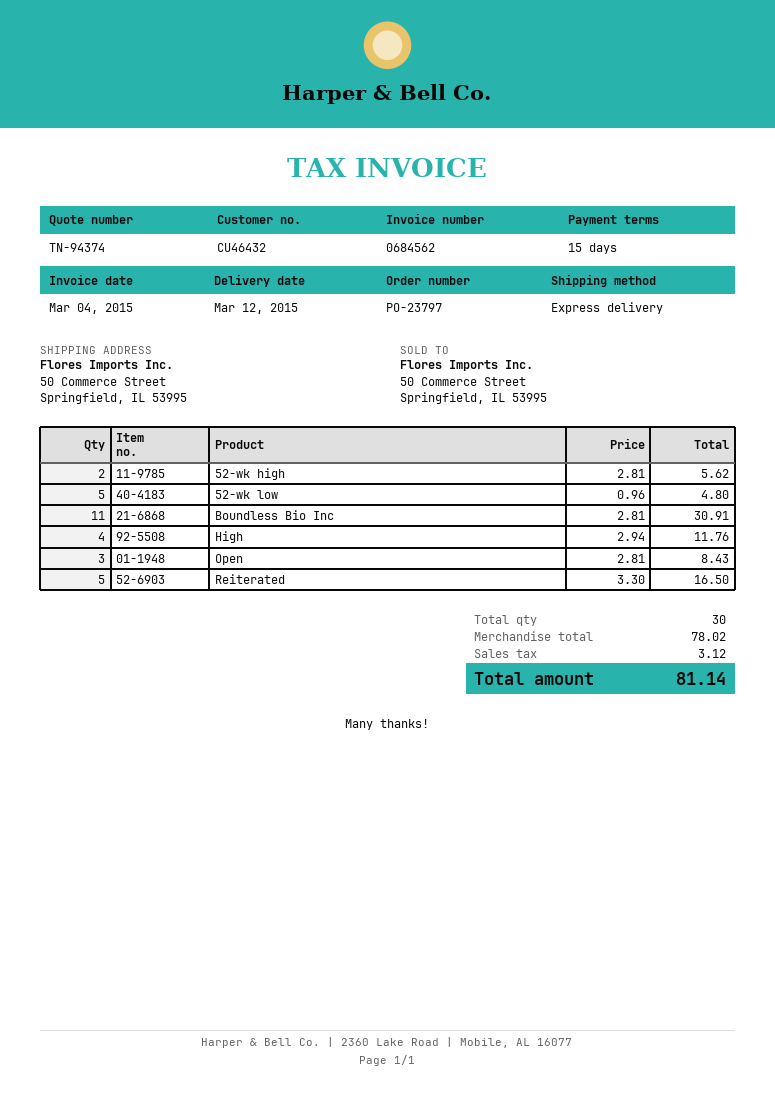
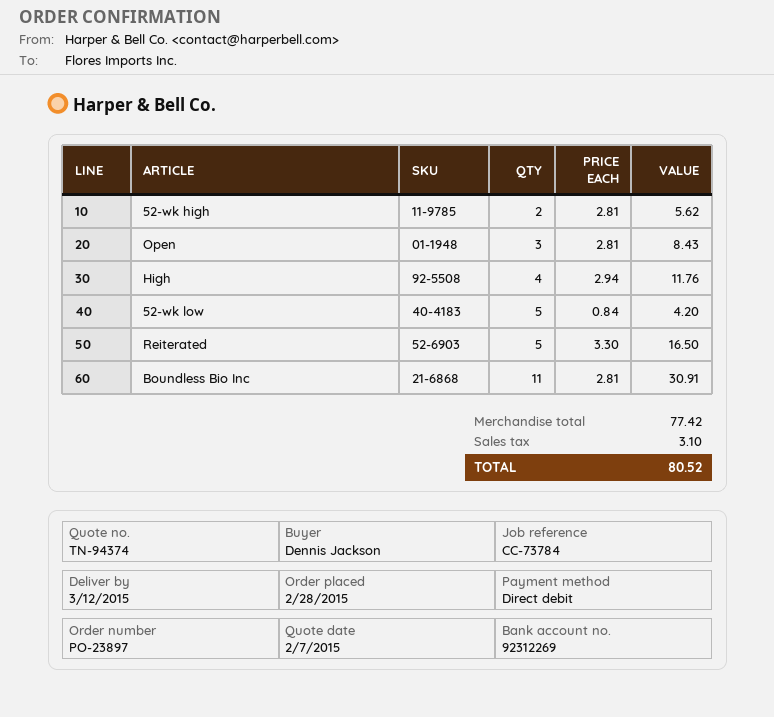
order number: PO-23797 -> PO-23897
52-wk low: 5 x 0.96 = 4.80 -> 5 x 0.84 = 4.20
subtotal: 78.02 -> 77.42
tax: 3.12 -> 3.10
total: 81.14 -> 80.52

